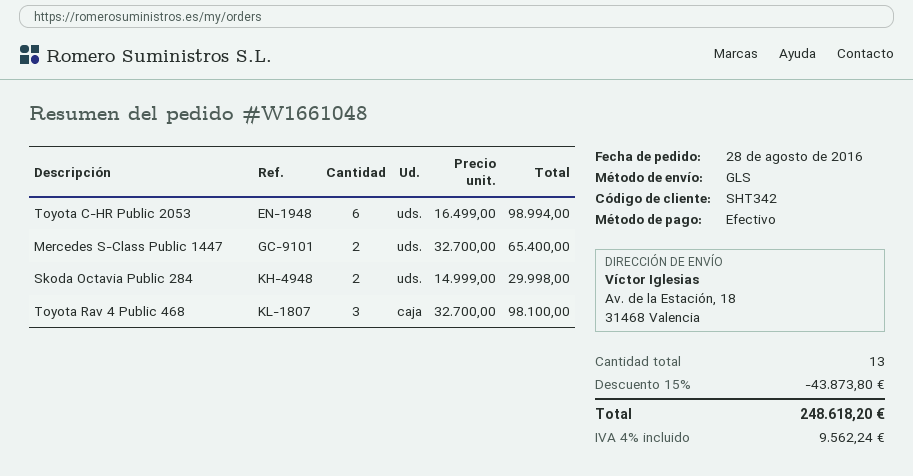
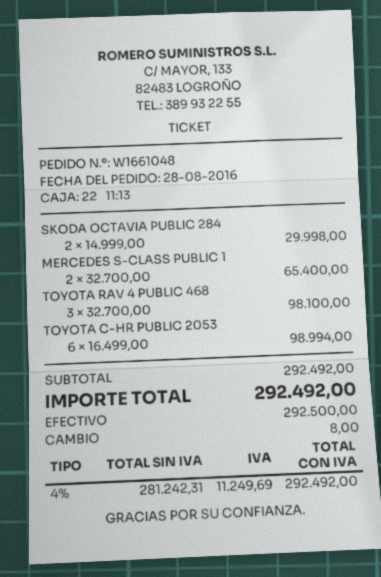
discount: 15% = 43873.80 -> none
tax: 4% = 9562.24 -> 4% = 11249.69
total: 248618.20 -> 292492.00

